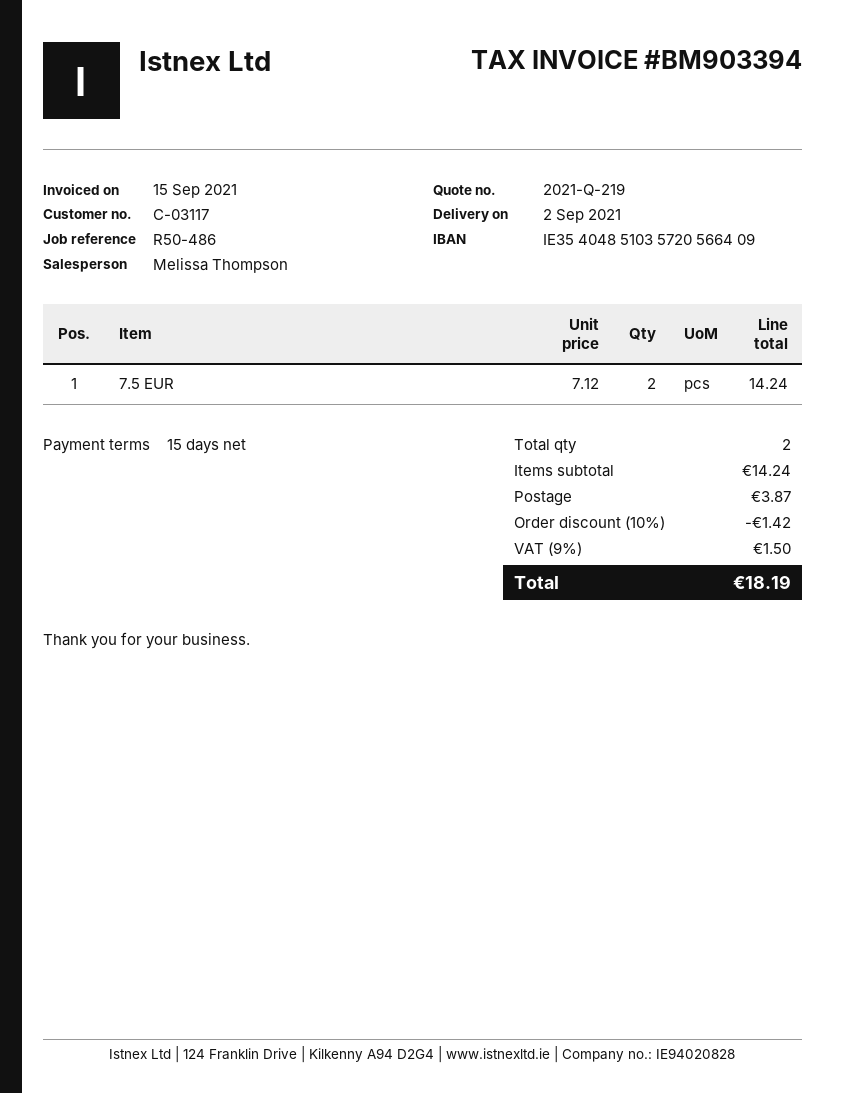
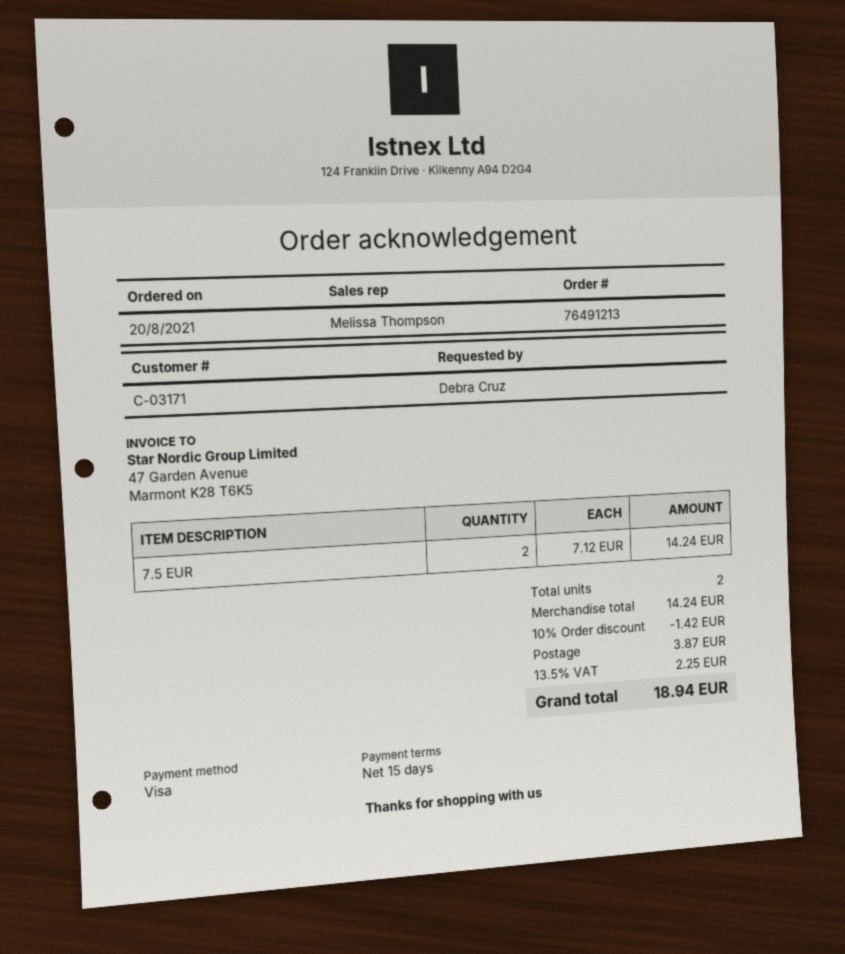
customer number: C-03117 -> C-03171
tax: 9% = 1.50 -> 13.5% = 2.25
total: 18.19 -> 18.94

